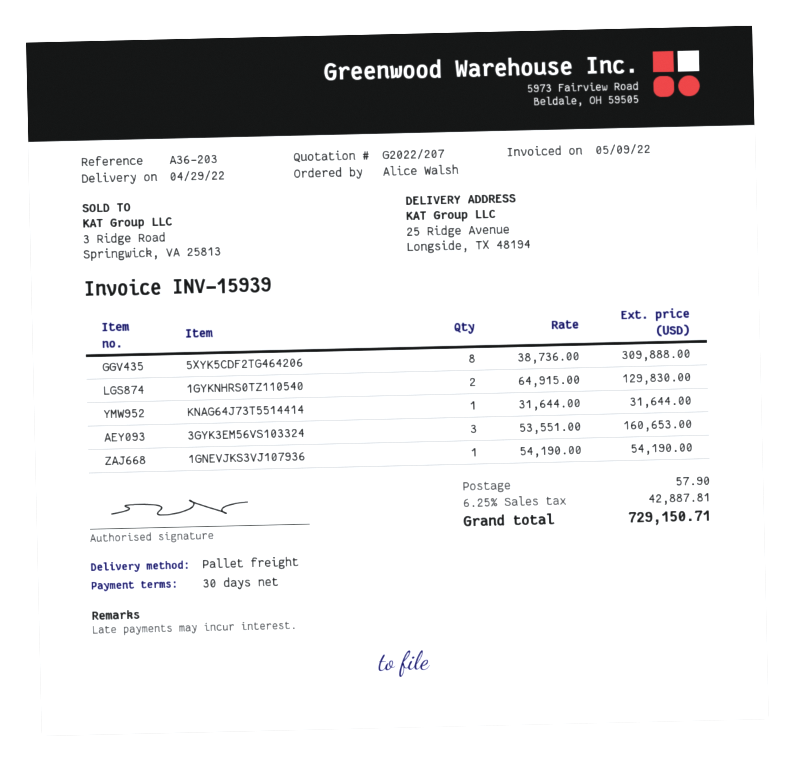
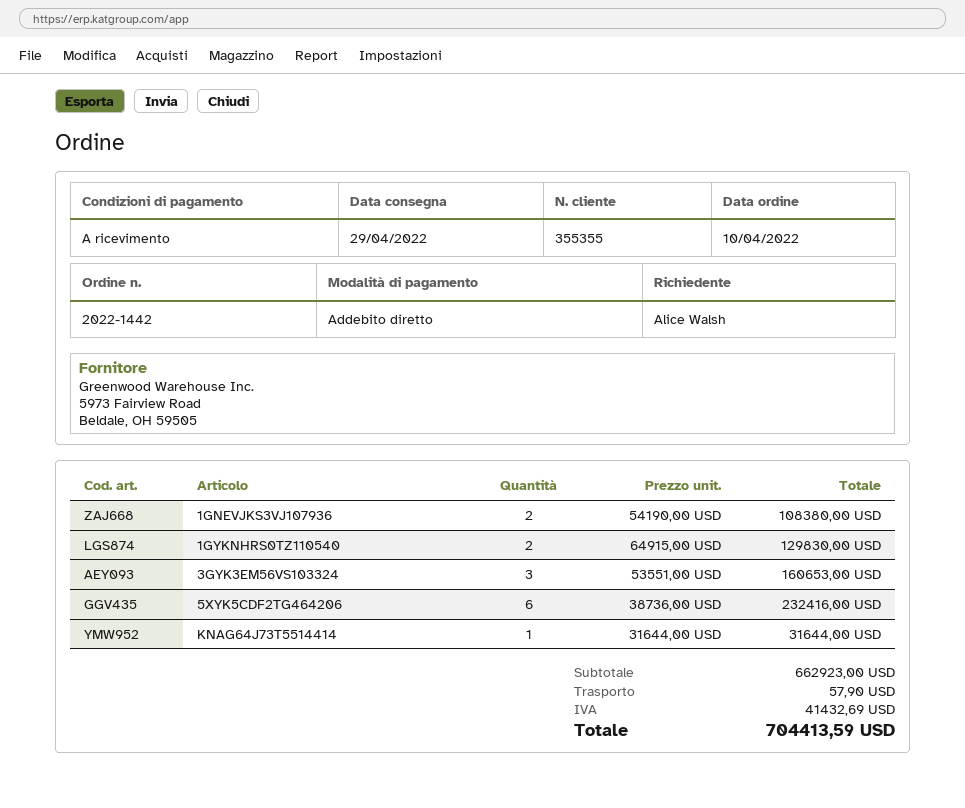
payment terms: 30 days -> on receipt
5XYK5CDF2TG464206: 8 x 38736.00 = 309888.00 -> 6 x 38736.00 = 232416.00
1GNEVJKS3VJ107936: 1 x 54190.00 = 54190.00 -> 2 x 54190.00 = 108380.00
tax: 42887.81 -> 41432.69
total: 729150.71 -> 704413.59

